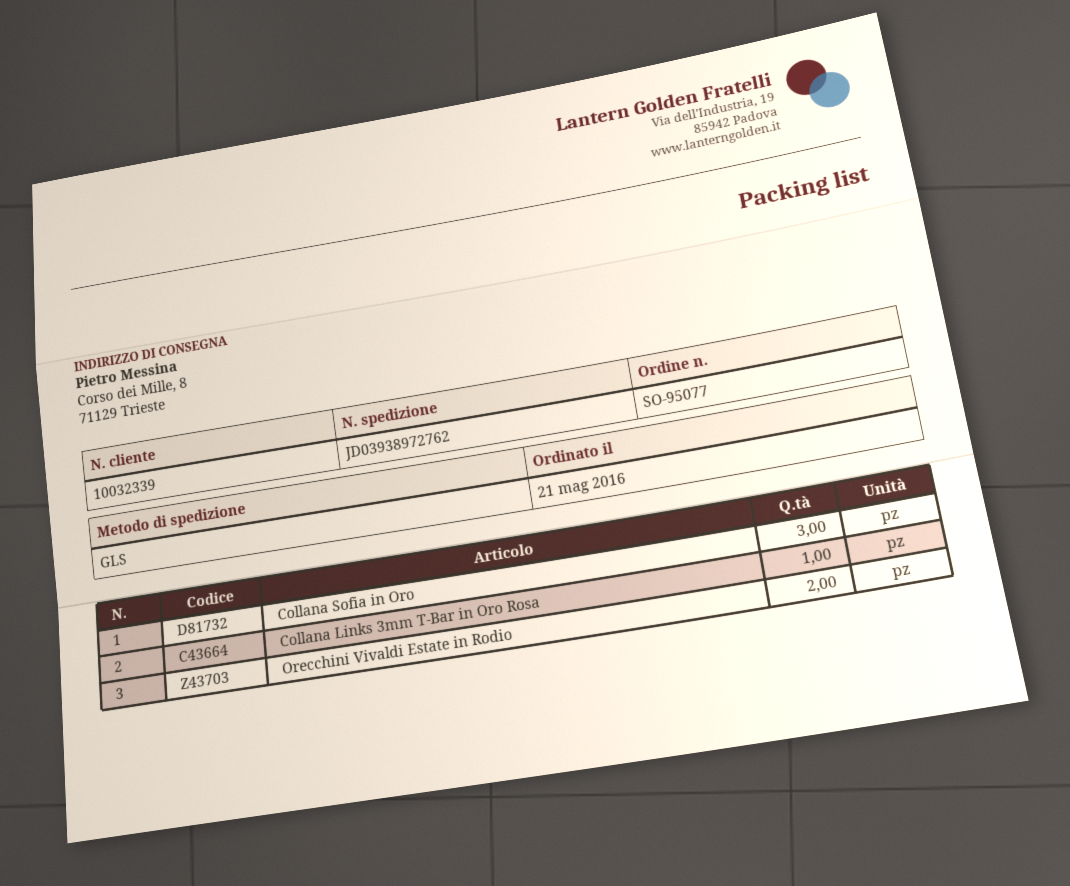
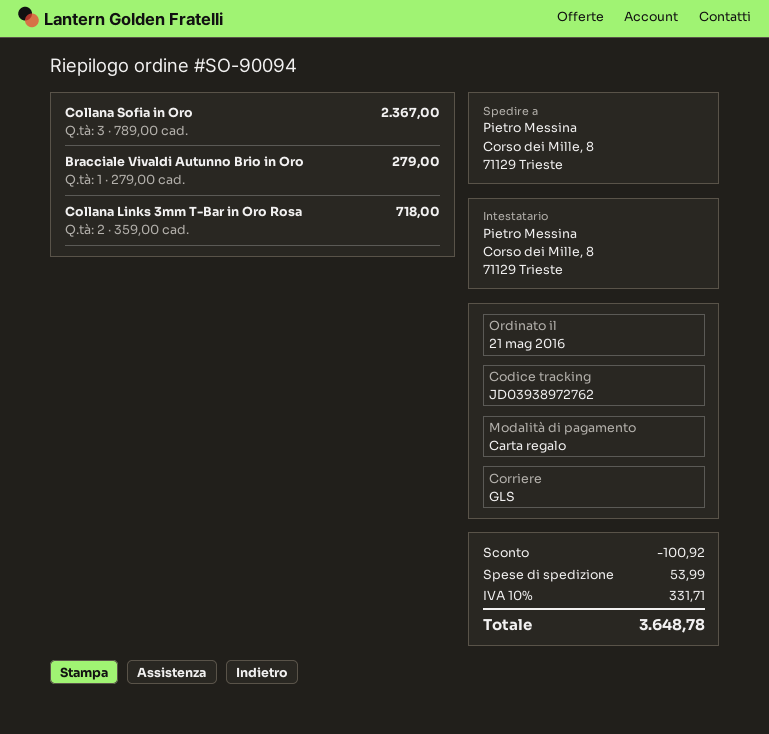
order number: SO-95077 -> SO-90094
Collana Links 3mm T-Bar in Oro Rosa: 1 -> 2
Orecchini Vivaldi Estate in Rodio: 2 -> none
Bracciale Vivaldi Autunno Brio in Oro: none -> 1

